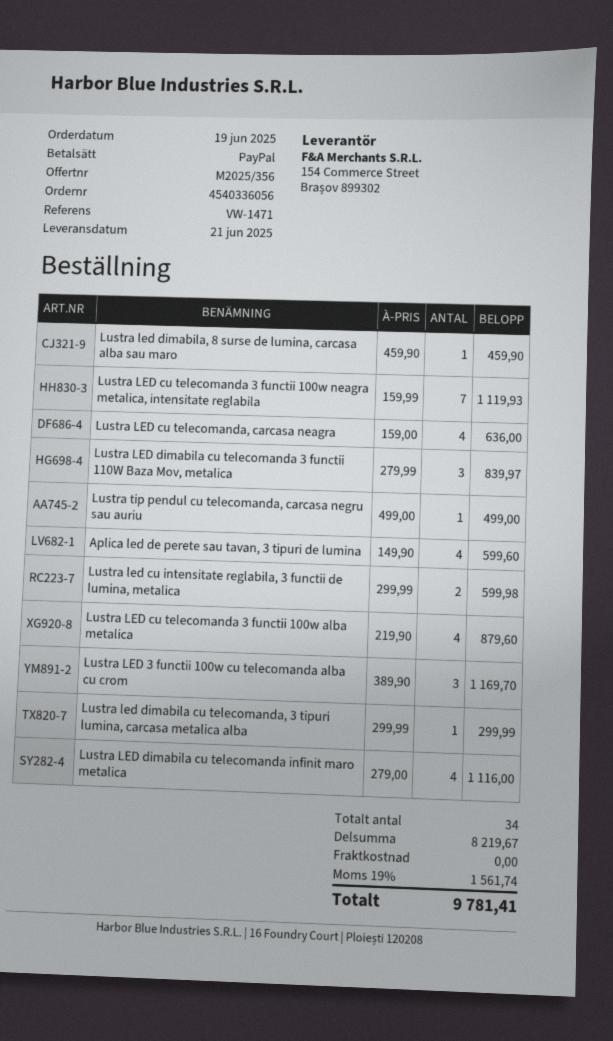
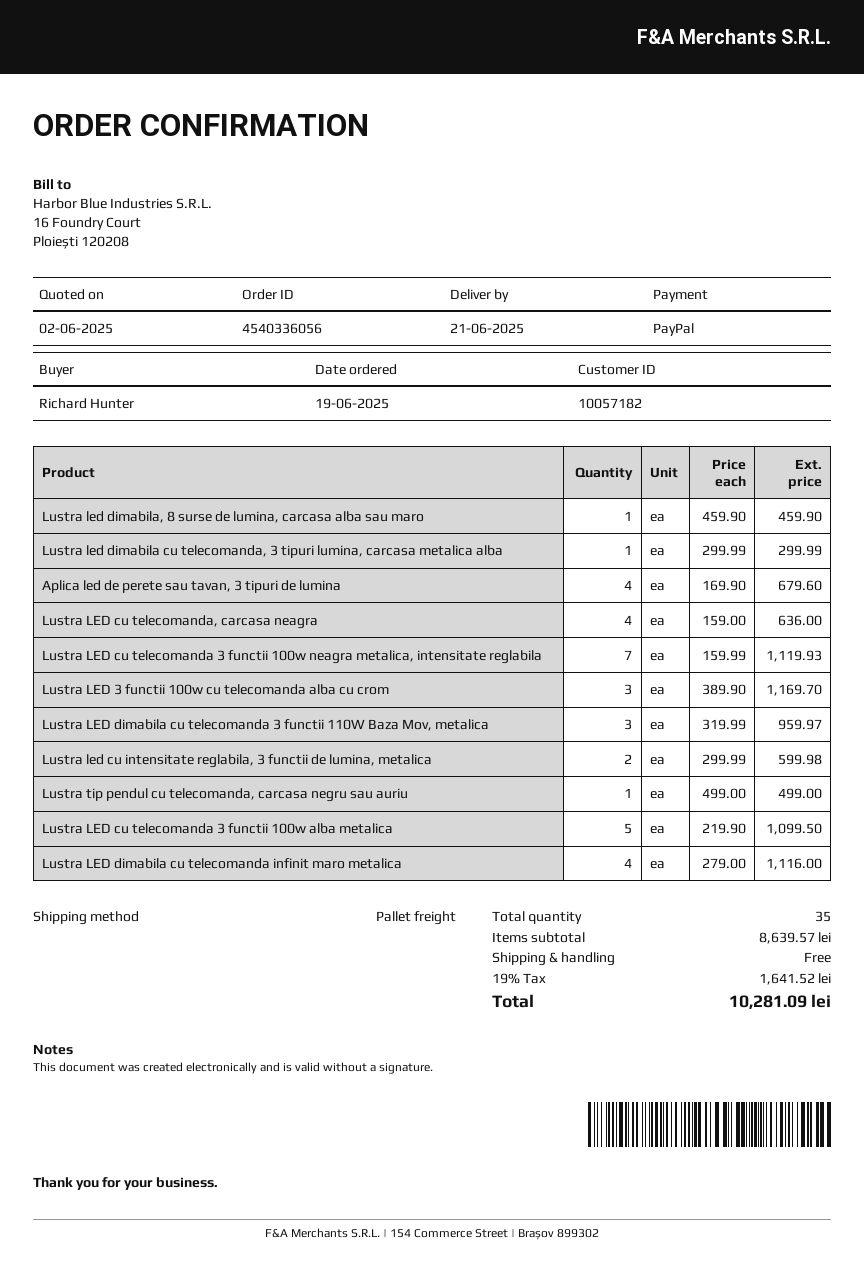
Lustra LED dimabila cu telecomanda 3 functii 110W Baza Mov, metalica: 3 x 279.99 = 839.97 -> 3 x 319.99 = 959.97
Aplica led de perete sau tavan, 3 tipuri de lumina: 4 x 149.90 = 599.60 -> 4 x 169.90 = 679.60
Lustra LED cu telecomanda 3 functii 100w alba metalica: 4 x 219.90 = 879.60 -> 5 x 219.90 = 1099.50
total quantity: 34 -> 35
subtotal: 8219.67 -> 8639.57
tax: 19% = 1561.74 -> 19% = 1641.52
total: 9781.41 -> 10281.09

